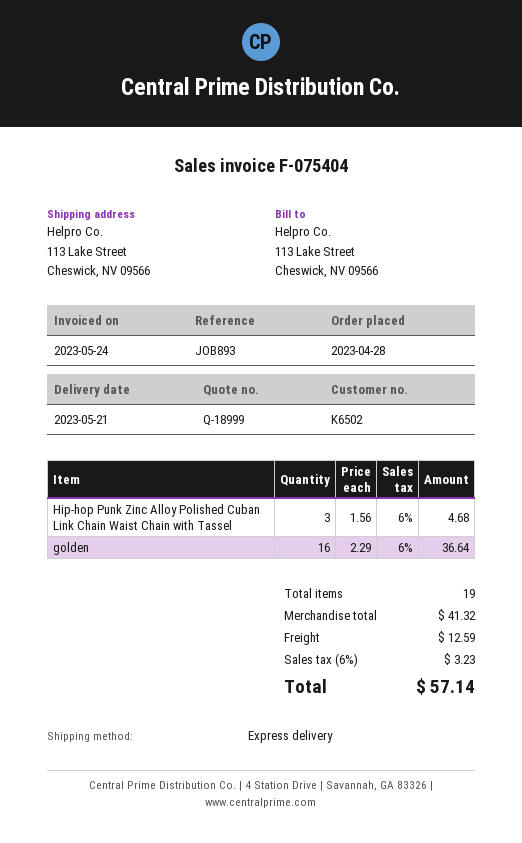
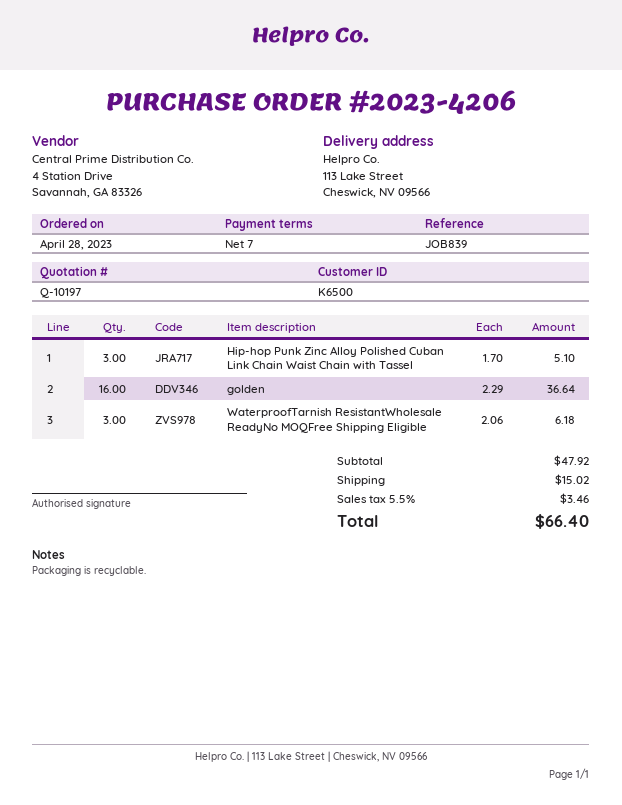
quote number: Q-18999 -> Q-10197
customer number: K6502 -> K6500
reference: JOB893 -> JOB839
Hip-hop Punk Zinc Alloy Polished Cuban Link Chain Waist Chain with Tassel: 3 x 1.56 = 4.68 -> 3 x 1.70 = 5.10
WaterproofTarnish ResistantWholesale ReadyNo MOQFree Shipping Eligible: none -> 3 x 2.06 = 6.18
subtotal: 41.32 -> 47.92
shipping: 12.59 -> 15.02
tax: 6% = 3.23 -> 5.5% = 3.46
total: 57.14 -> 66.40

